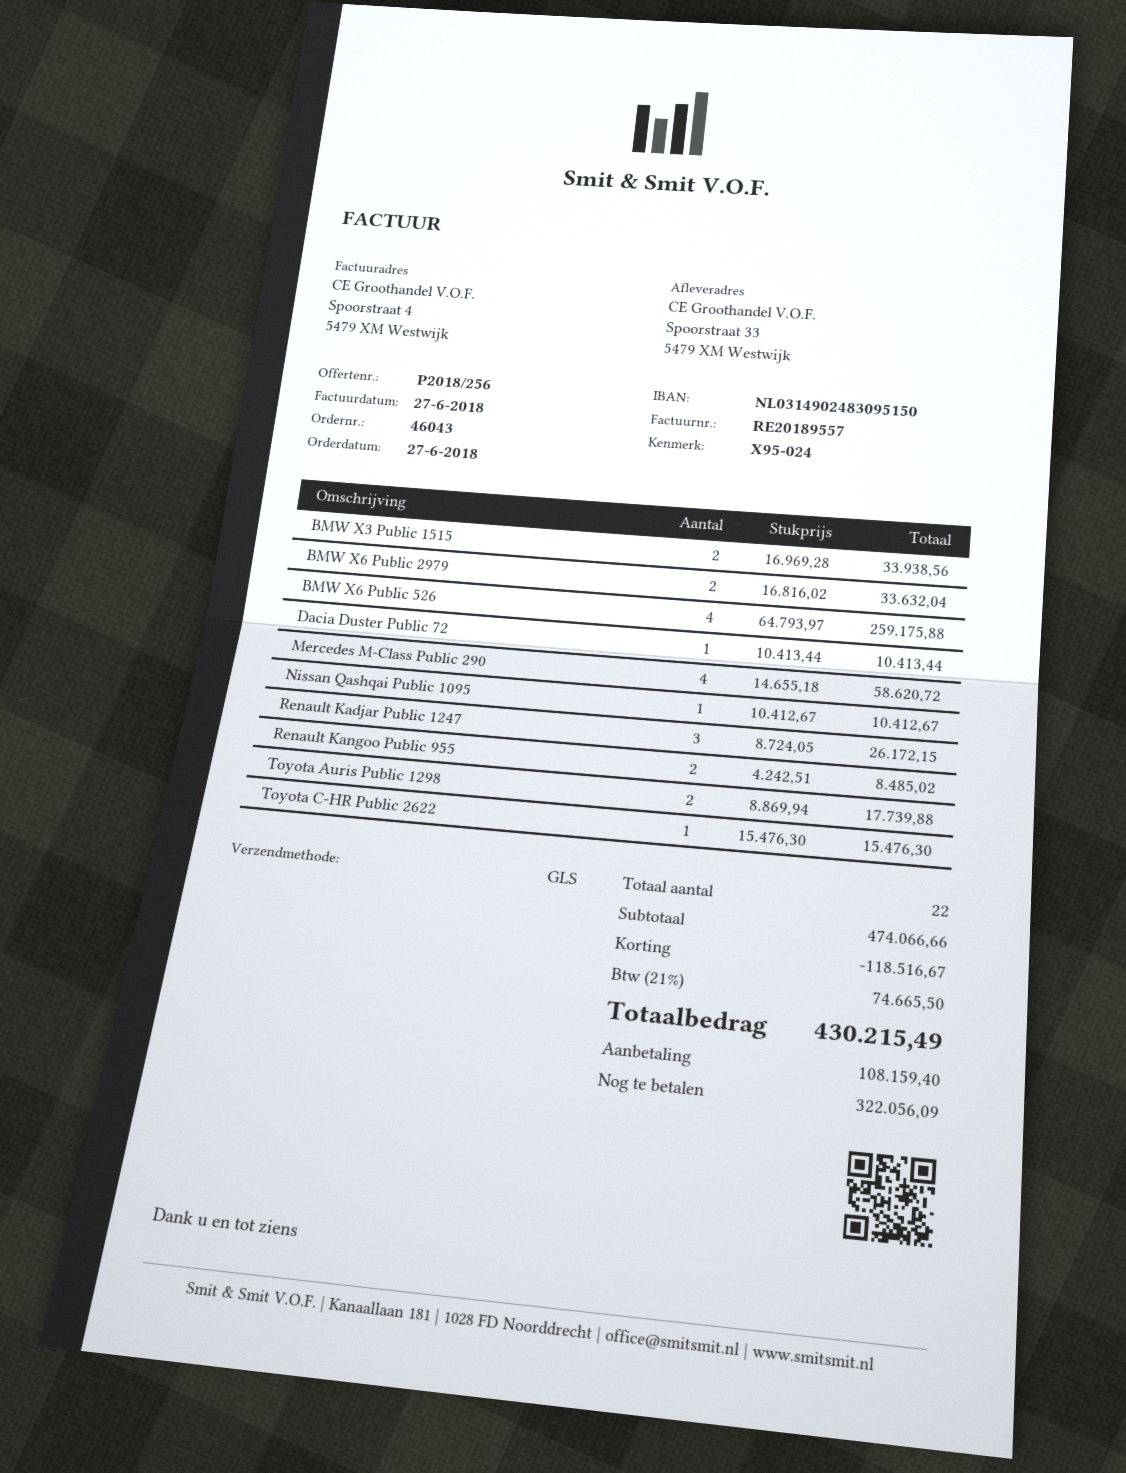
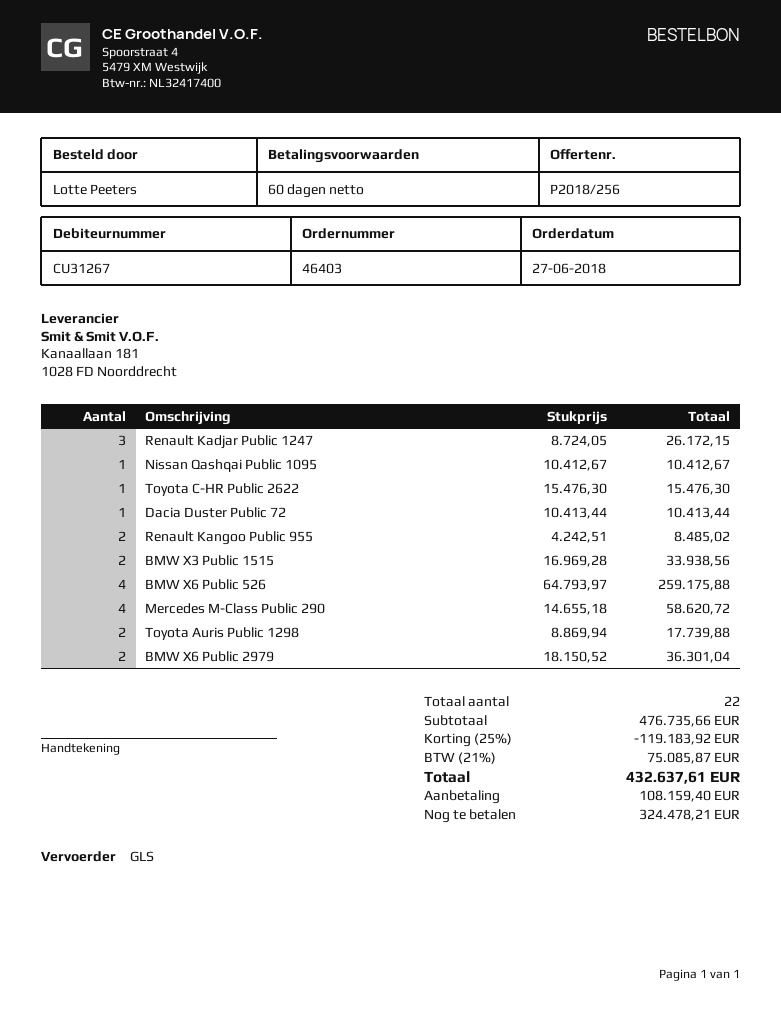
order number: 46043 -> 46403
BMW X6 Public 2979: 2 x 16816.02 = 33632.04 -> 2 x 18150.52 = 36301.04
subtotal: 474066.66 -> 476735.66
discount: 118516.67 -> 119183.92
tax: 21% = 74665.50 -> 21% = 75085.87
total: 430215.49 -> 432637.61
balance: 322056.09 -> 324478.21

